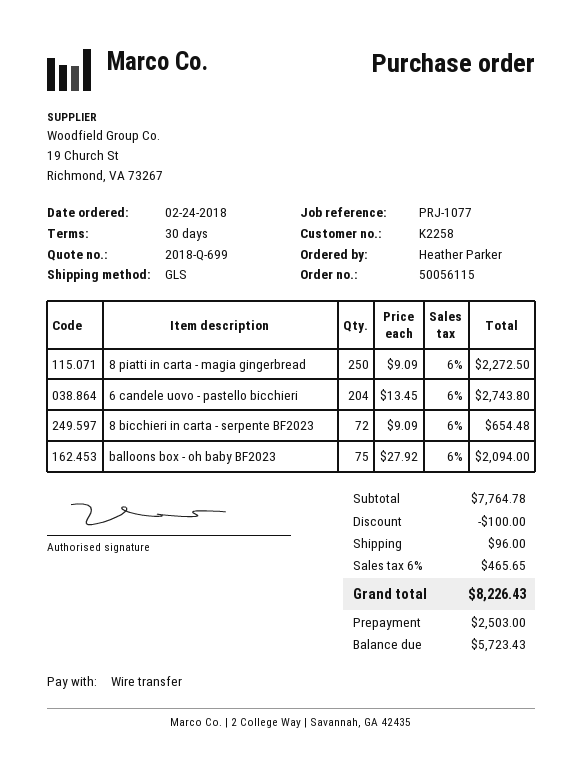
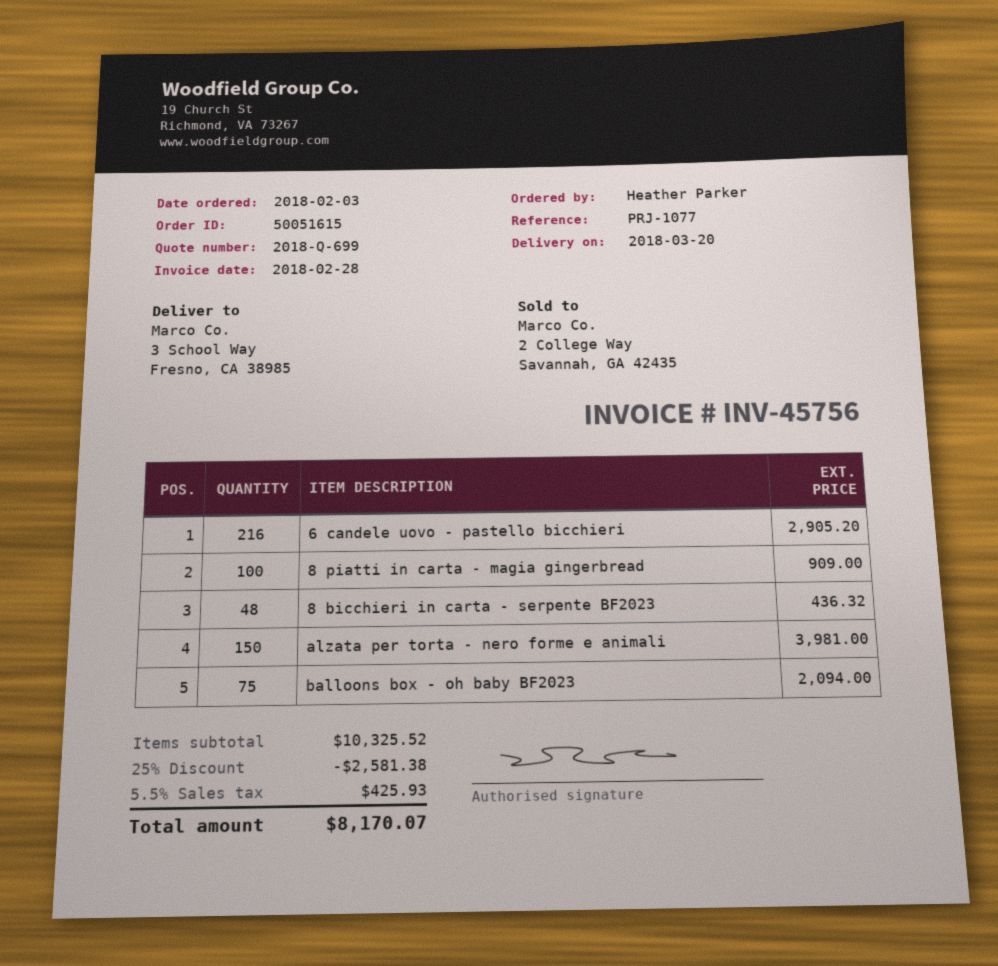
order number: 50056115 -> 50051615
order date: 2018-02-24 -> 2018-02-03
8 piatti in carta - magia gingerbread: 250 for 2272.50 -> 100 for 909.00
6 candele uovo - pastello bicchieri: 204 for 2743.80 -> 216 for 2905.20
8 bicchieri in carta - serpente BF2023: 72 for 654.48 -> 48 for 436.32
alzata per torta - nero forme e animali: none -> 150 for 3981.00
subtotal: 7764.78 -> 10325.52
discount: 100.00 -> 2581.38
shipping: 96.00 -> none
tax: 6% = 465.65 -> 5.5% = 425.93
total: 8226.43 -> 8170.07

